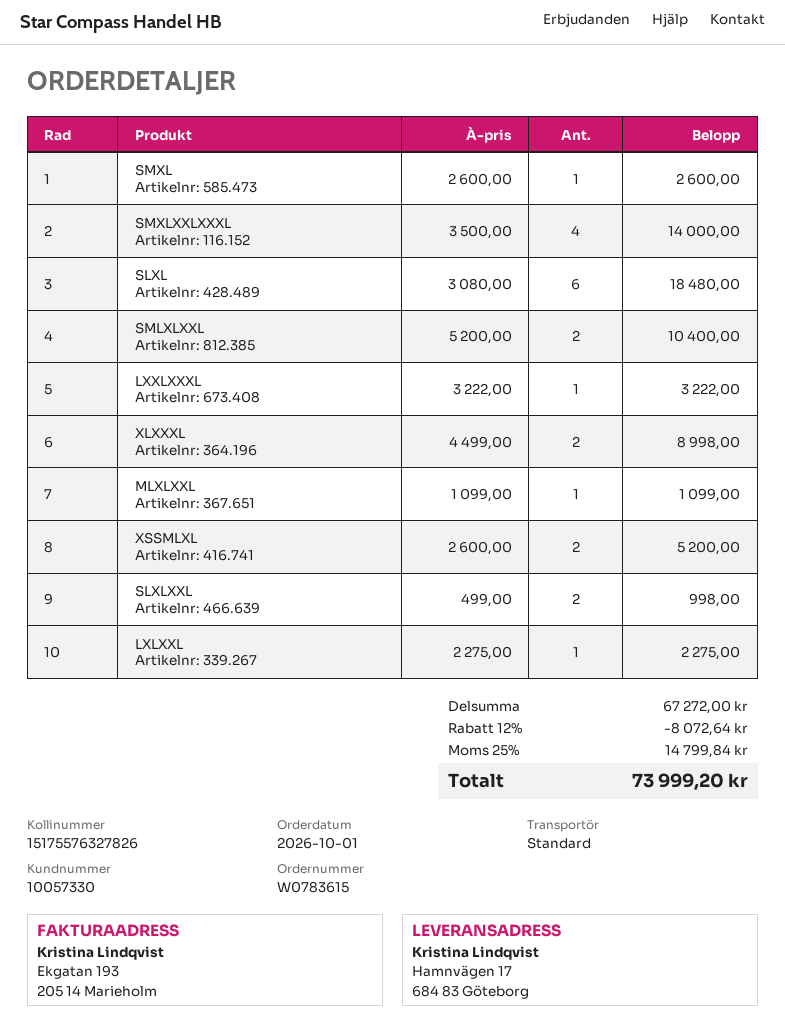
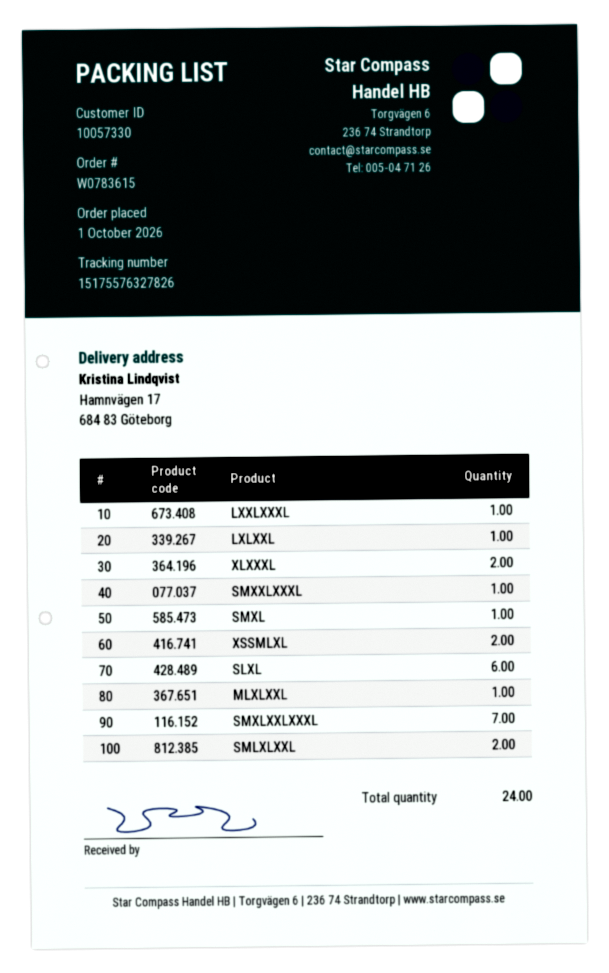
SMXLXXLXXXL: 4 -> 7
SLXLXXL: 2 -> none
SMXXLXXXL: none -> 1

